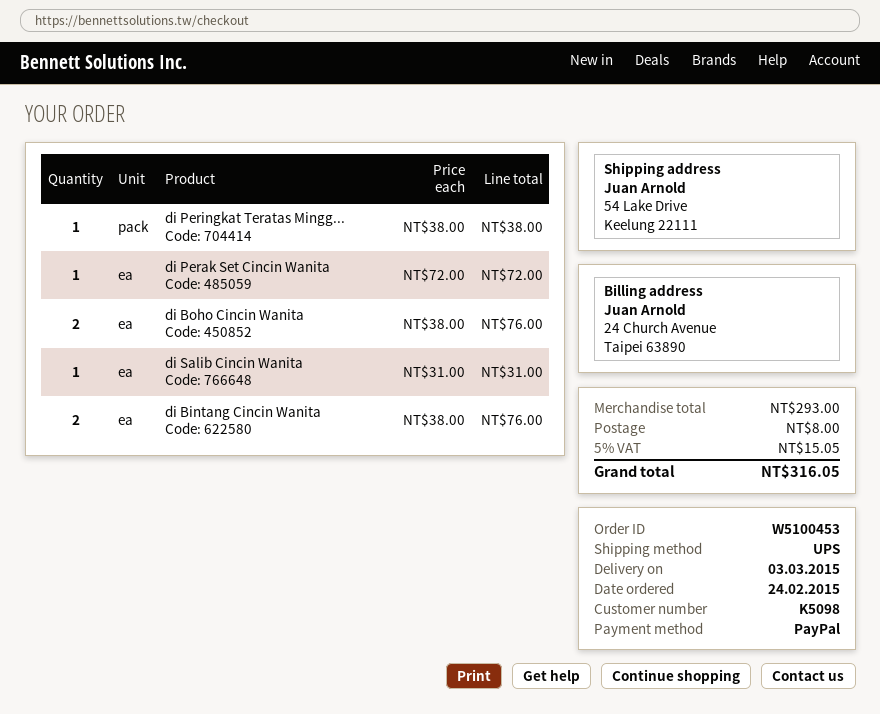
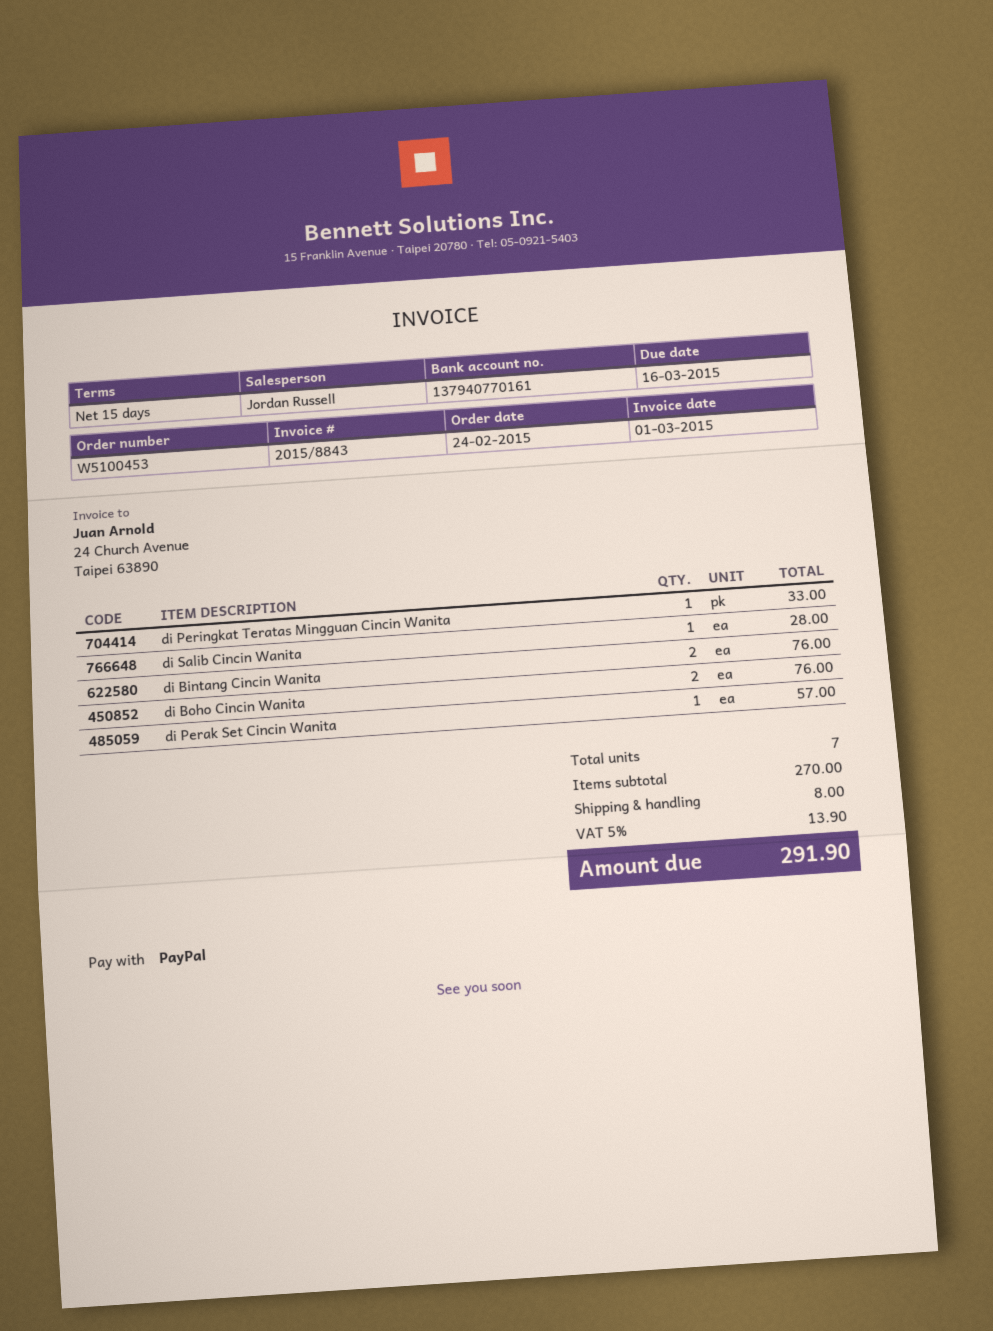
di Peringkat Teratas Mingg...: 1 for 38.00 -> 1 for 33.00
di Perak Set Cincin Wanita: 1 for 72.00 -> 1 for 57.00
di Salib Cincin Wanita: 1 for 31.00 -> 1 for 28.00
subtotal: 293.00 -> 270.00
tax: 5% = 15.05 -> 5% = 13.90
total: 316.05 -> 291.90

